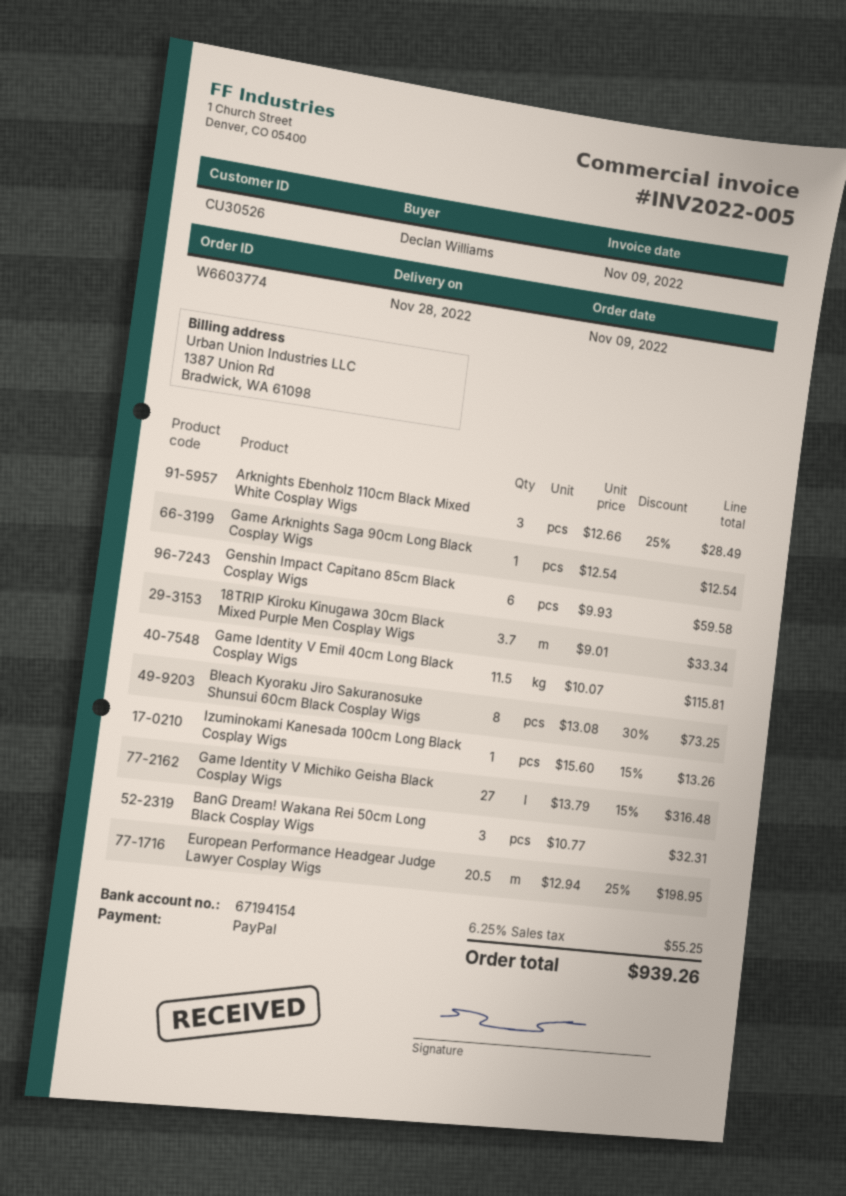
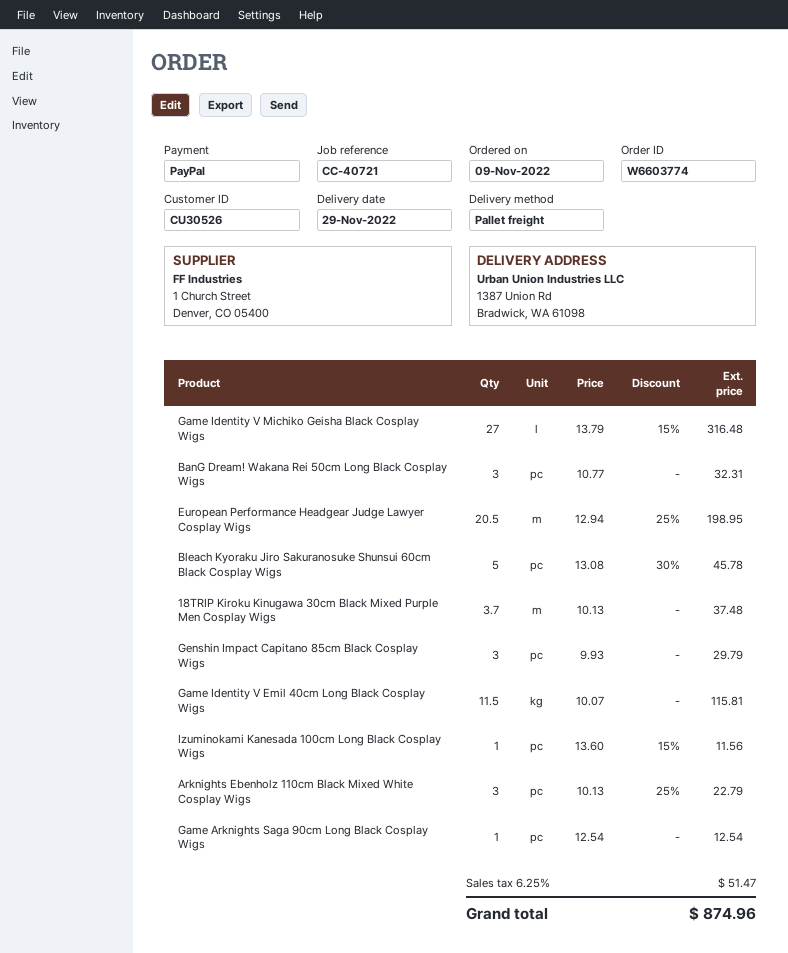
delivery date: 2022-11-28 -> 2022-11-29
Arknights Ebenholz 110cm Black Mixed White Cosplay Wigs: 3 x 12.66 - 25% = 28.49 -> 3 x 10.13 - 25% = 22.79
Genshin Impact Capitano 85cm Black Cosplay Wigs: 6 x 9.93 = 59.58 -> 3 x 9.93 = 29.79
18TRIP Kiroku Kinugawa 30cm Black Mixed Purple Men Cosplay Wigs: 3.7 x 9.01 = 33.34 -> 3.7 x 10.13 = 37.48
Bleach Kyoraku Jiro Sakuranosuke Shunsui 60cm Black Cosplay Wigs: 8 x 13.08 - 30% = 73.25 -> 5 x 13.08 - 30% = 45.78
Izuminokami Kanesada 100cm Long Black Cosplay Wigs: 1 x 15.60 - 15% = 13.26 -> 1 x 13.60 - 15% = 11.56
tax: 6.25% = 55.25 -> 6.25% = 51.47
total: 939.26 -> 874.96

